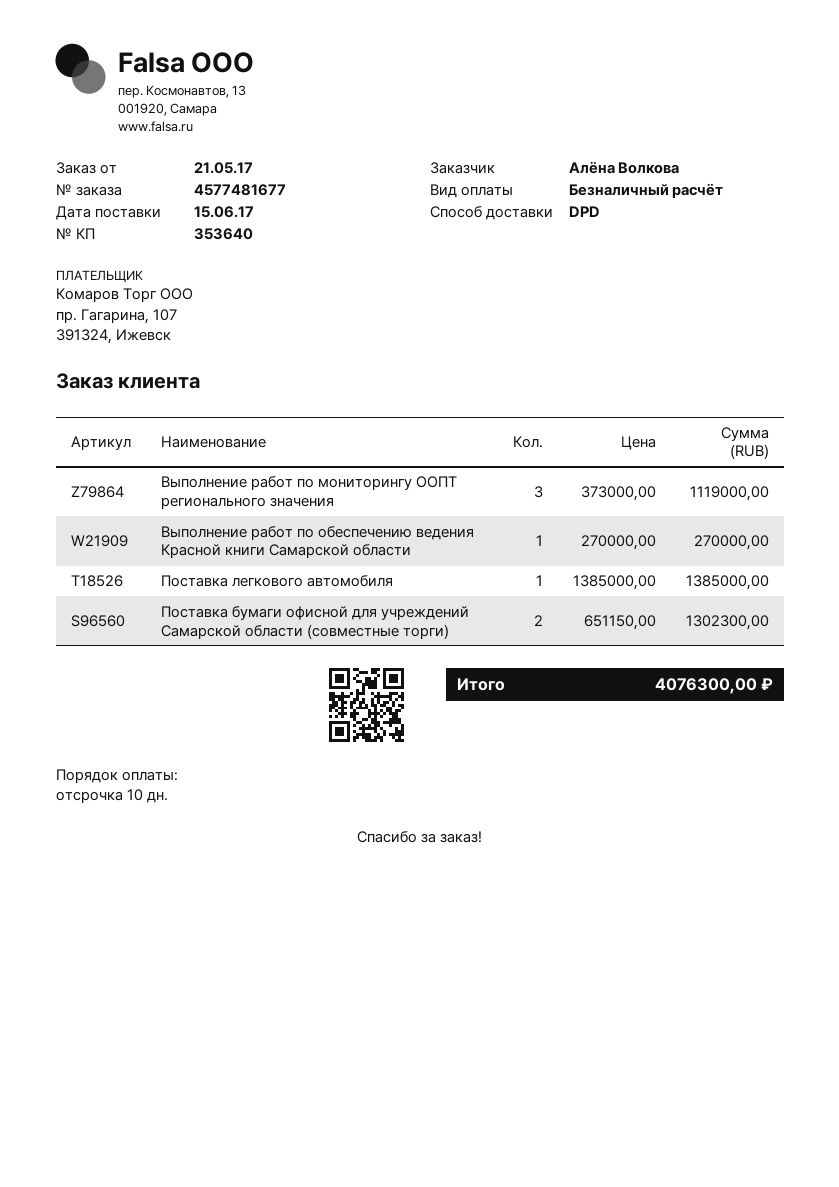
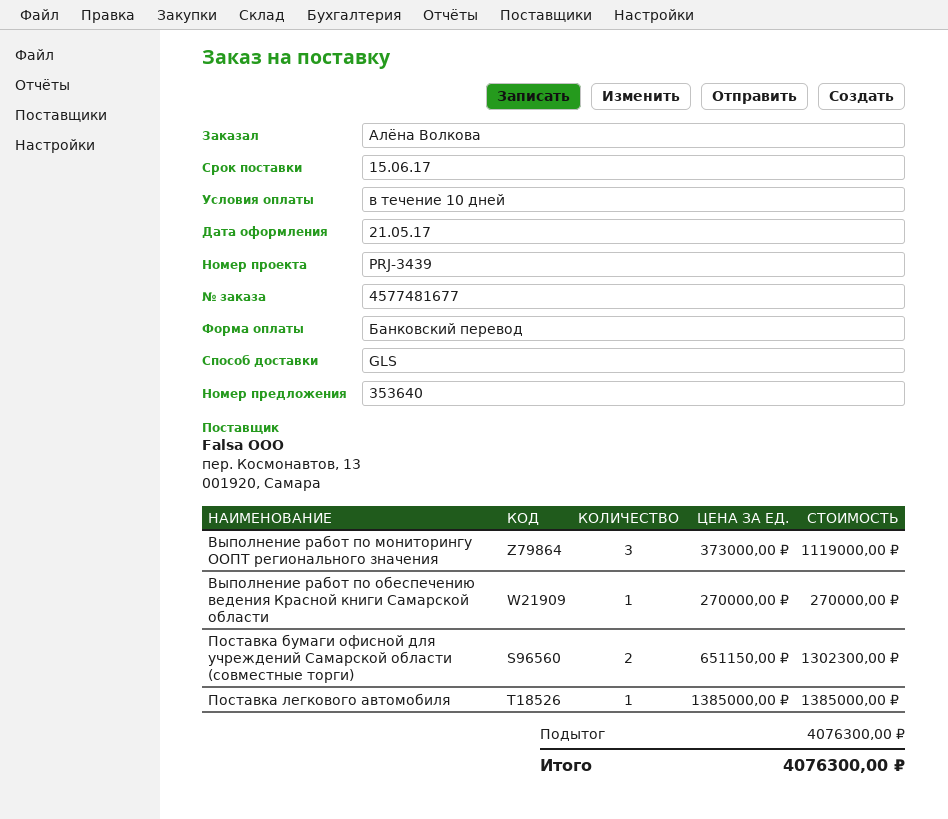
shipping method: DPD -> GLS

